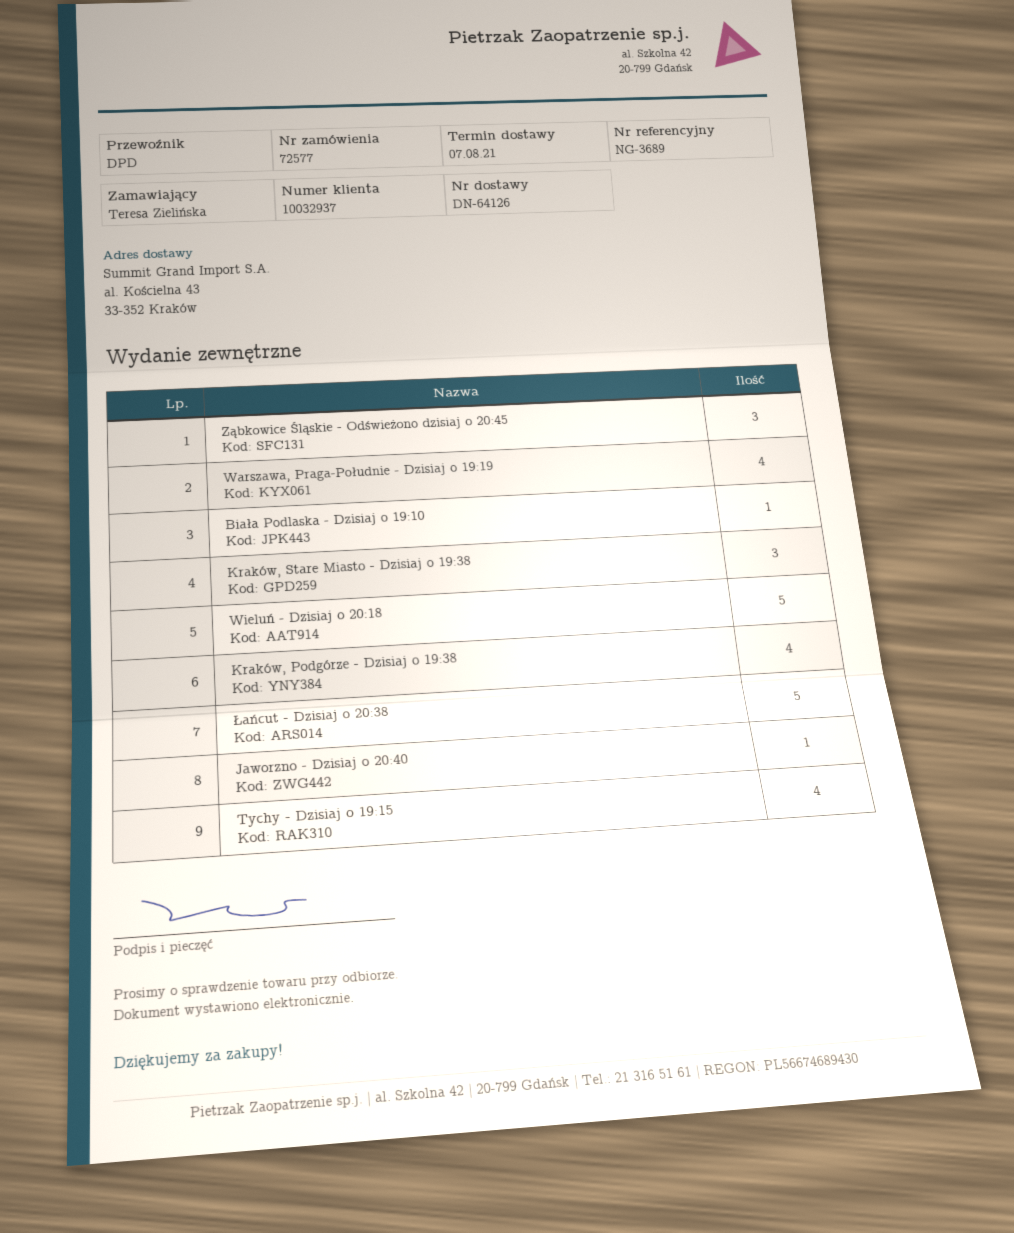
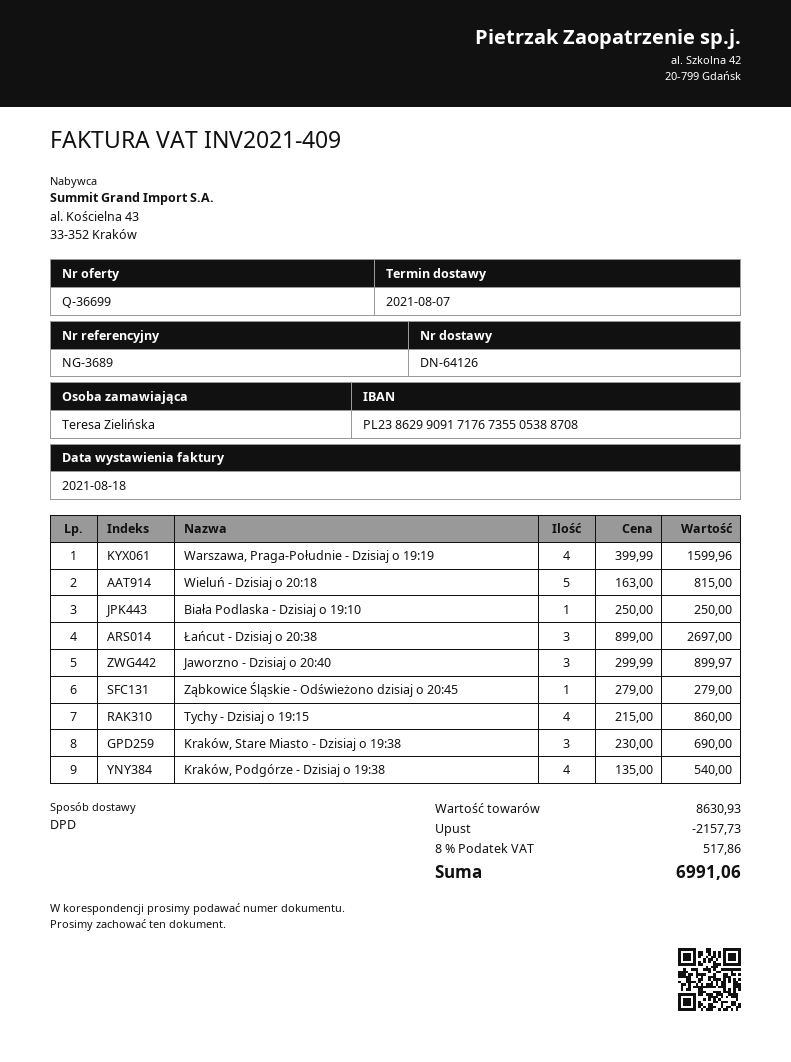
Ząbkowice Śląskie - Odświeżono dzisiaj o 20:45: 3 -> 1
Łańcut - Dzisiaj o 20:38: 5 -> 3
Jaworzno - Dzisiaj o 20:40: 1 -> 3

